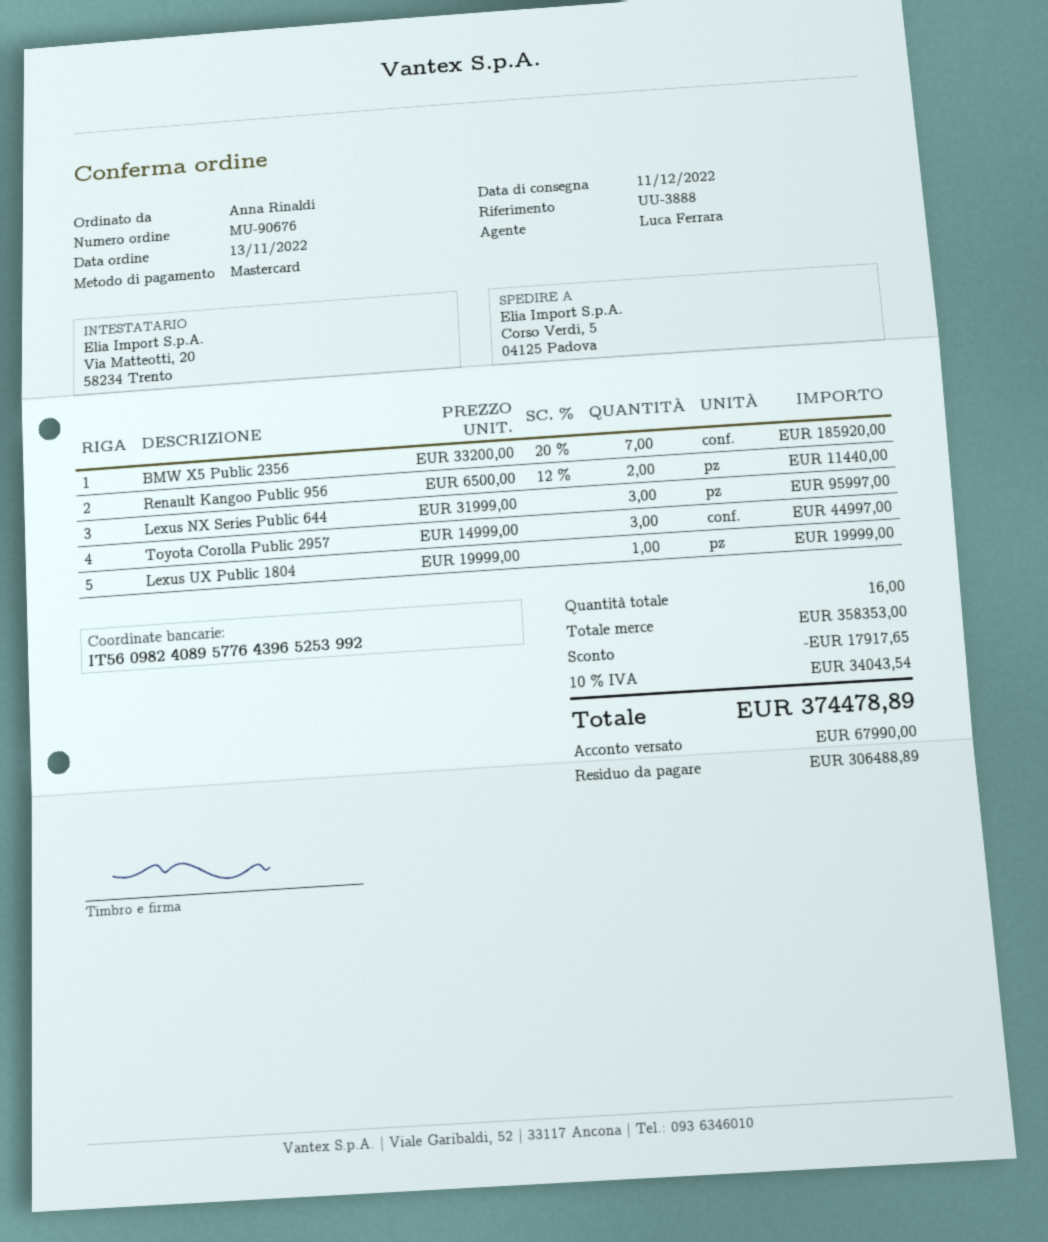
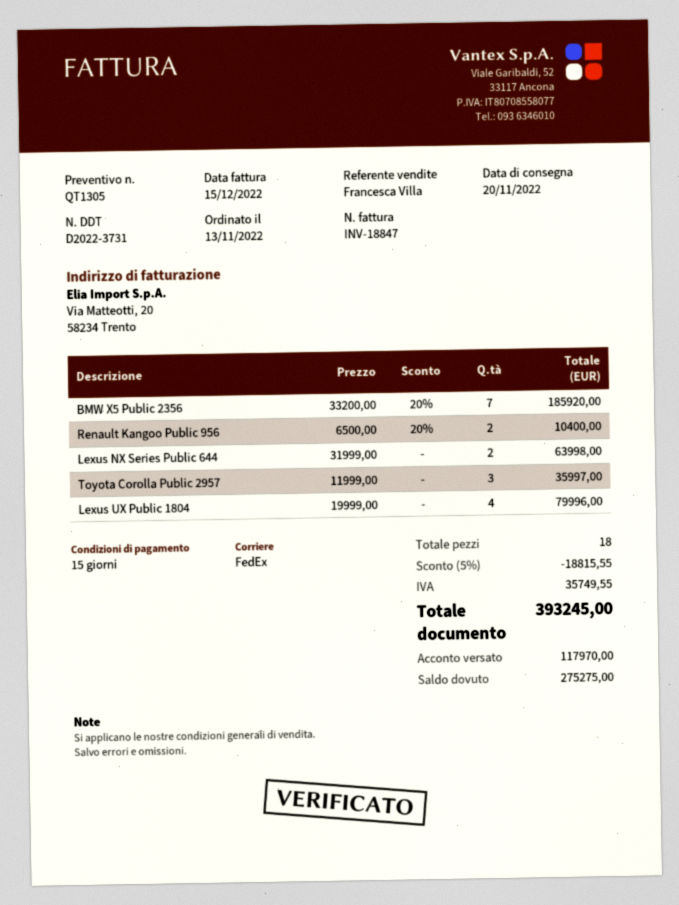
delivery date: 2022-12-11 -> 2022-11-20
sales rep: Luca Ferrara -> Francesca Villa
Renault Kangoo Public 956: 2 x 6500.00 - 12% = 11440.00 -> 2 x 6500.00 - 20% = 10400.00
Lexus NX Series Public 644: 3 x 31999.00 = 95997.00 -> 2 x 31999.00 = 63998.00
Toyota Corolla Public 2957: 3 x 14999.00 = 44997.00 -> 3 x 11999.00 = 35997.00
Lexus UX Public 1804: 1 x 19999.00 = 19999.00 -> 4 x 19999.00 = 79996.00
total quantity: 16 -> 18
discount: 17917.65 -> 18815.55
tax: 34043.54 -> 35749.55
total: 374478.89 -> 393245.00
deposit: 67990.00 -> 117970.00
balance: 306488.89 -> 275275.00

